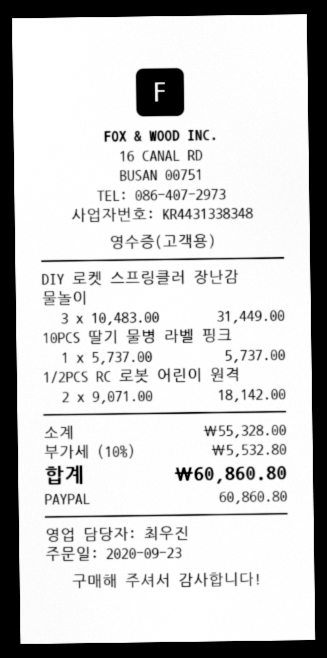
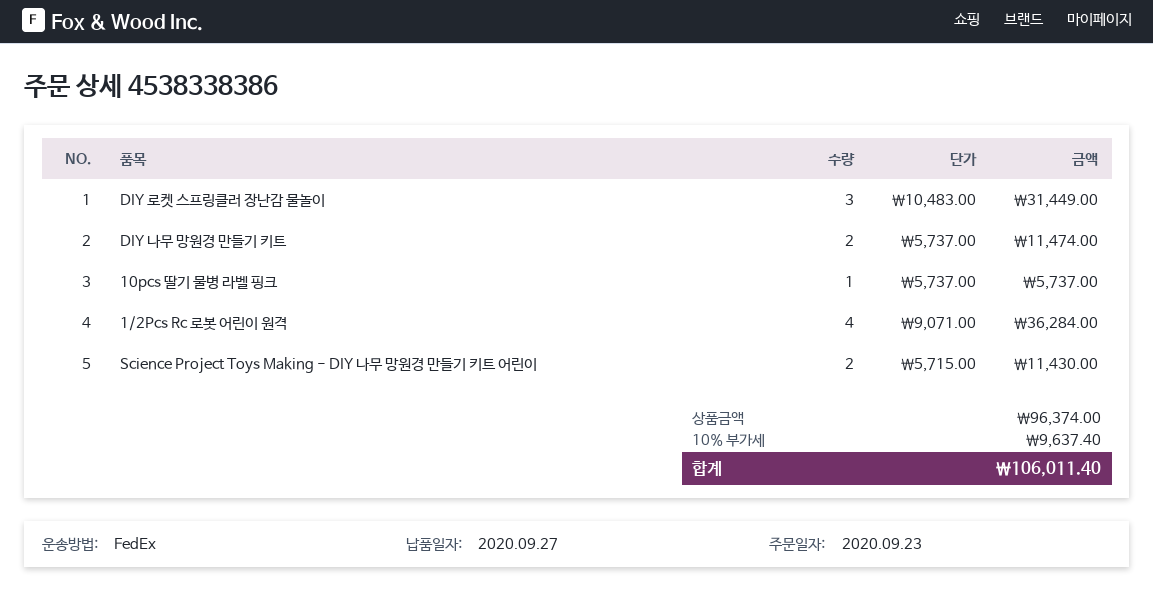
1/2PCS RC 로봇 어린이 원격: 2 x 9071.00 = 18142.00 -> 4 x 9071.00 = 36284.00
DIY 나무 망원경 만들기 키트: none -> 2 x 5737.00 = 11474.00
Science Project Toys Making - DIY 나무 망원경 만들기 키트 어린이: none -> 2 x 5715.00 = 11430.00
subtotal: 55328.00 -> 96374.00
tax: 10% = 5532.80 -> 10% = 9637.40
total: 60860.80 -> 106011.40

